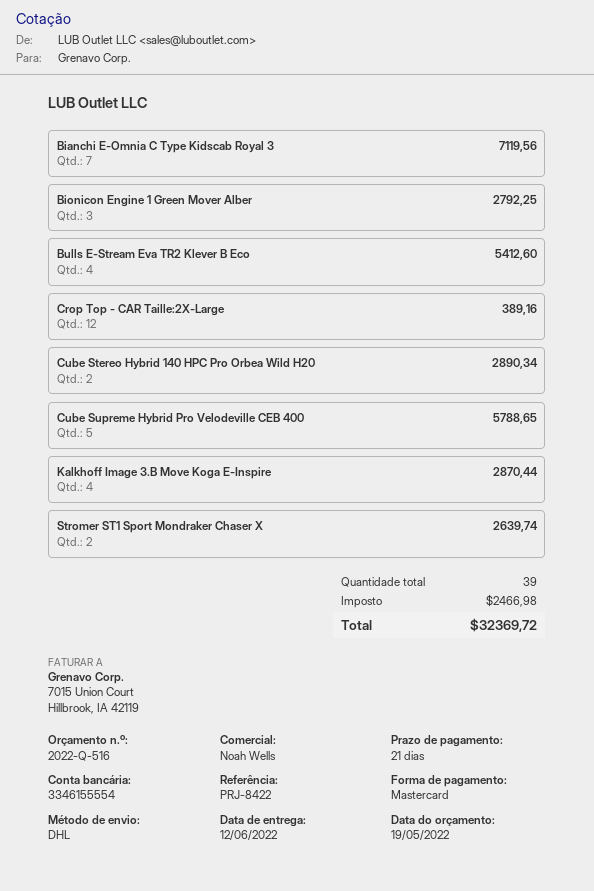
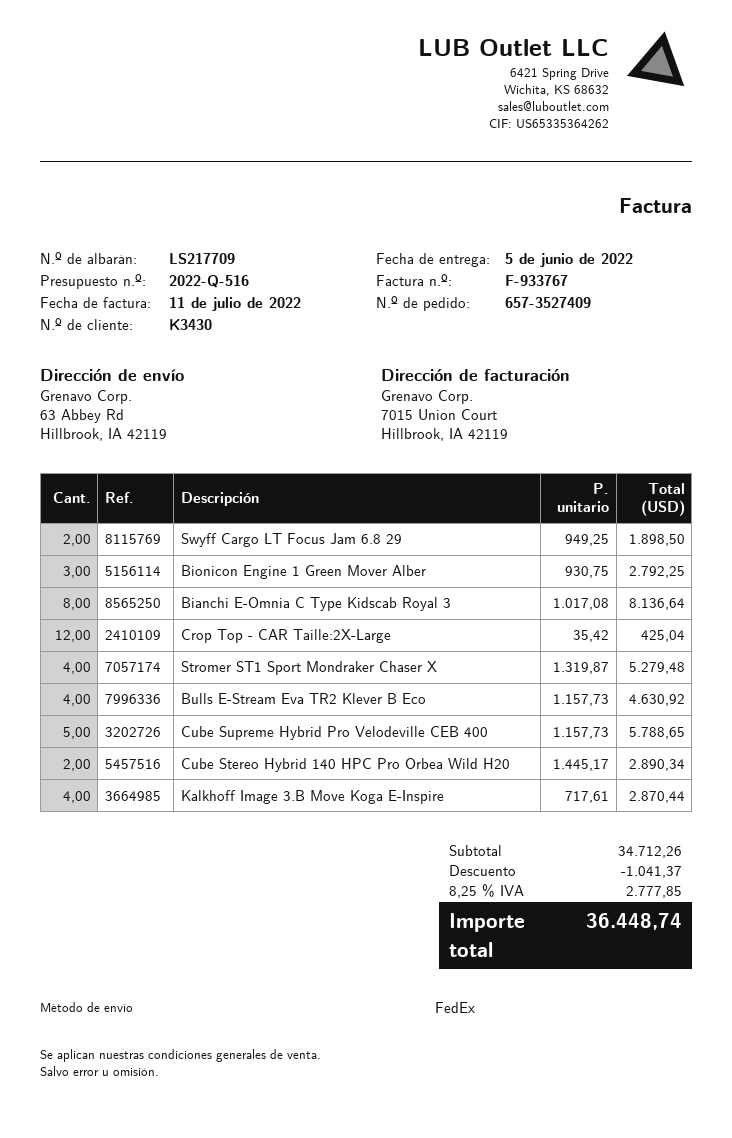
delivery date: 2022-06-12 -> 2022-06-05
shipping method: DHL -> FedEx
Bianchi E-Omnia C Type Kidscab Royal 3: 7 for 7119.56 -> 8 for 8136.64
Bulls E-Stream Eva TR2 Klever B Eco: 4 for 5412.60 -> 4 for 4630.92
Crop Top - CAR Taille:2X-Large: 12 for 389.16 -> 12 for 425.04
Stromer ST1 Sport Mondraker Chaser X: 2 for 2639.74 -> 4 for 5279.48
Swyff Cargo LT Focus Jam 6.8 29: none -> 2 for 1898.50
discount: none -> 1041.37
tax: 2466.98 -> 2777.85
total: 32369.72 -> 36448.74

